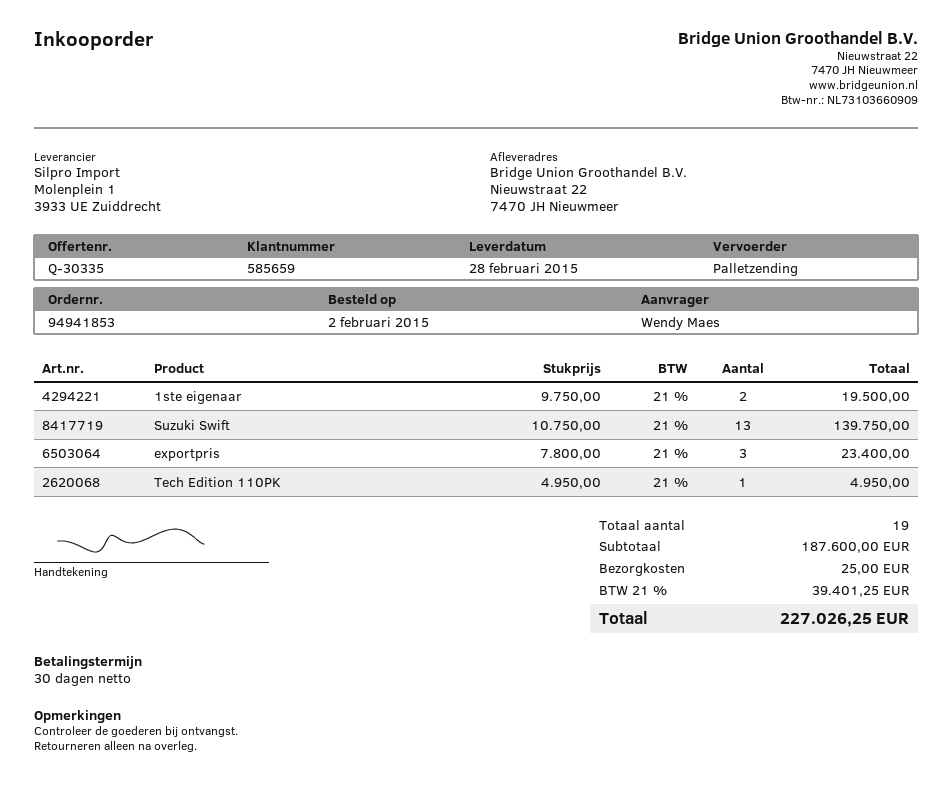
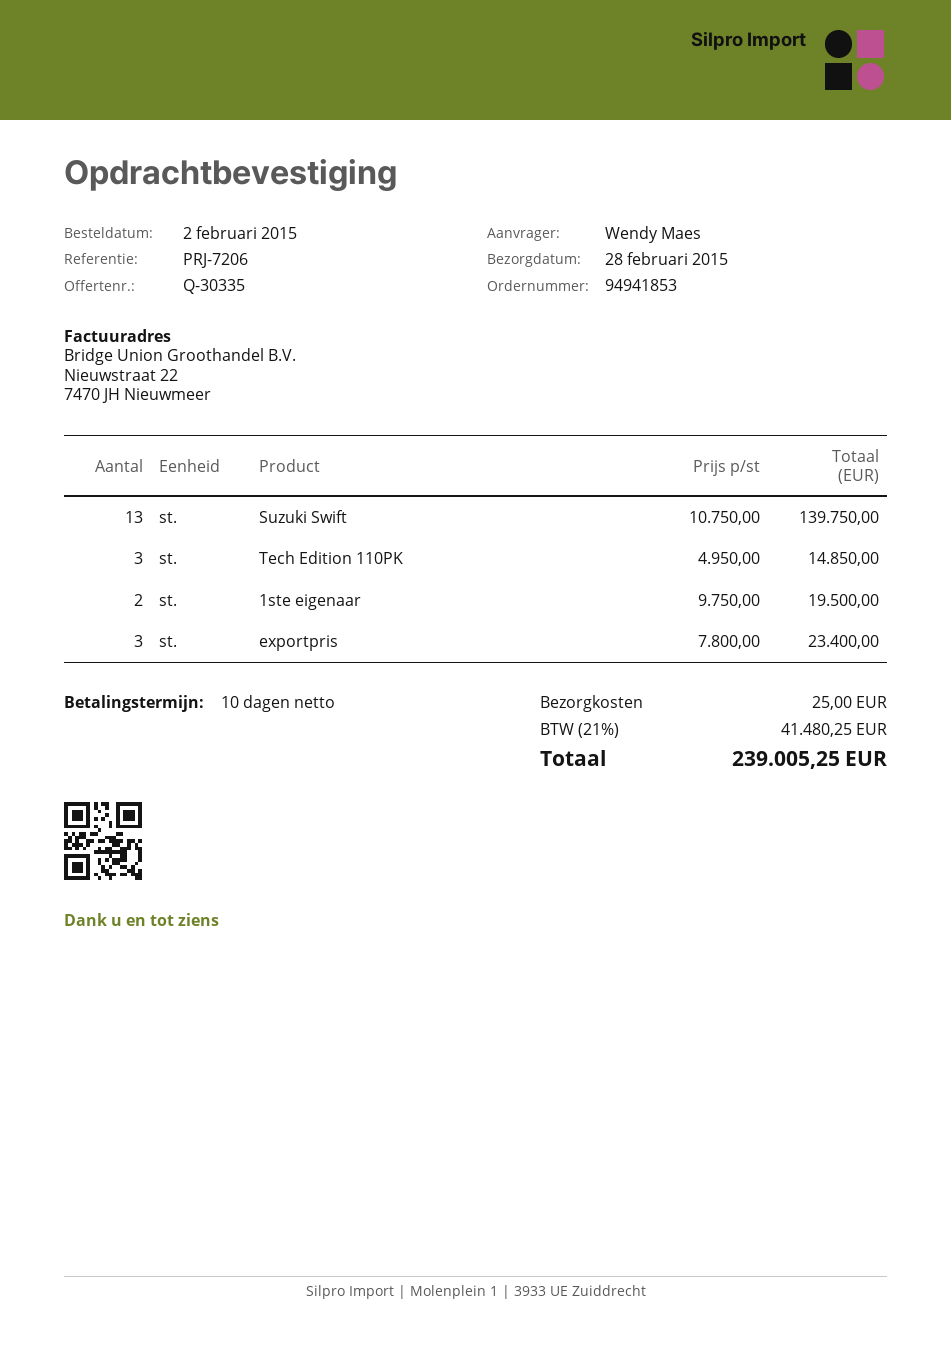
payment terms: 30 days -> 10 days
Tech Edition 110PK: 1 x 4950.00 = 4950.00 -> 3 x 4950.00 = 14850.00
tax: 21% = 39401.25 -> 21% = 41480.25
total: 227026.25 -> 239005.25

